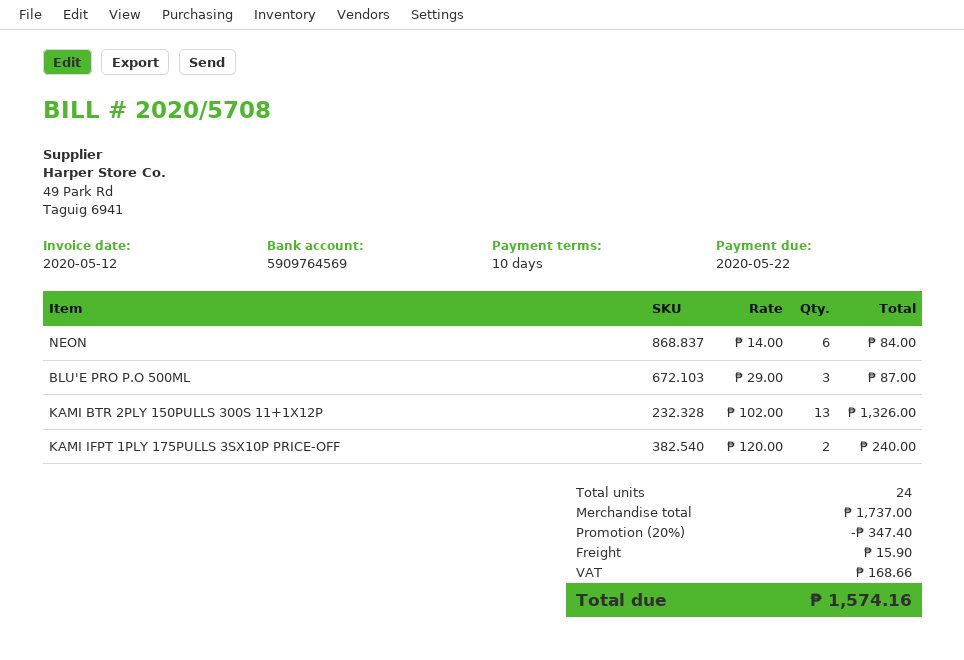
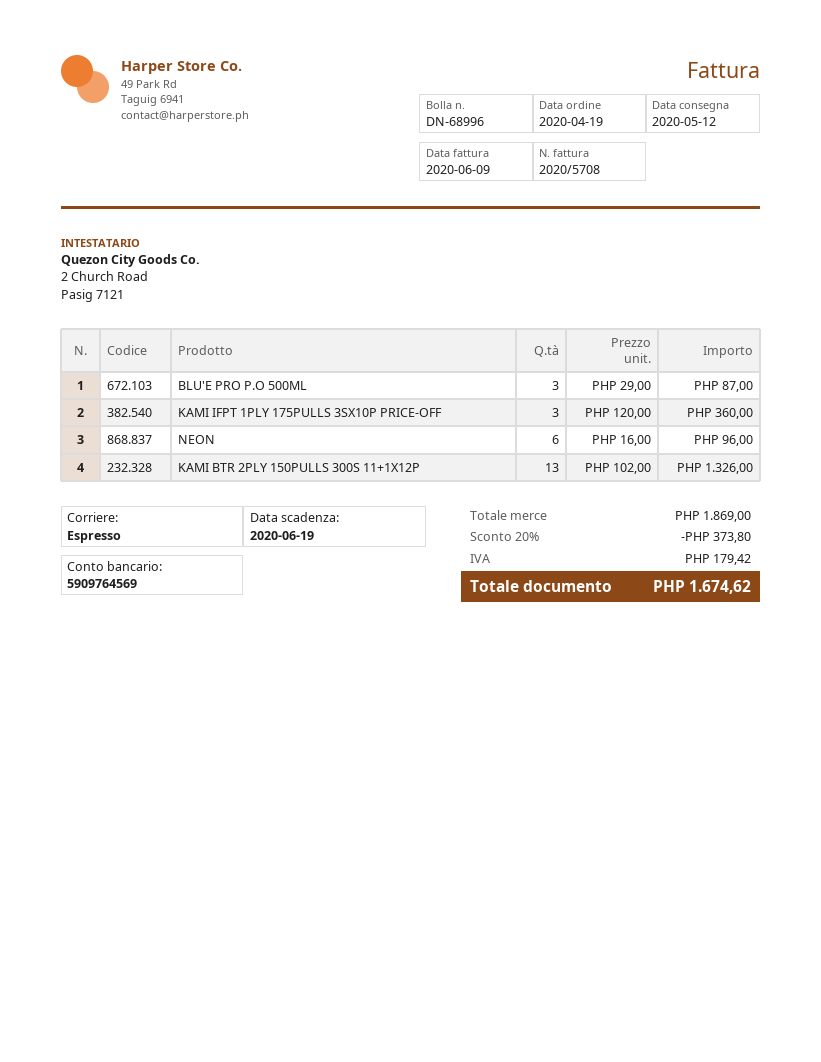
invoice date: 2020-05-12 -> 2020-06-09
due date: 2020-05-22 -> 2020-06-19
NEON: 6 x 14.00 = 84.00 -> 6 x 16.00 = 96.00
KAMI IFPT 1PLY 175PULLS 3SX10P PRICE-OFF: 2 x 120.00 = 240.00 -> 3 x 120.00 = 360.00
subtotal: 1737.00 -> 1869.00
discount: 20% = 347.40 -> 20% = 373.80
shipping: 15.90 -> none
tax: 168.66 -> 179.42
total: 1574.16 -> 1674.62

